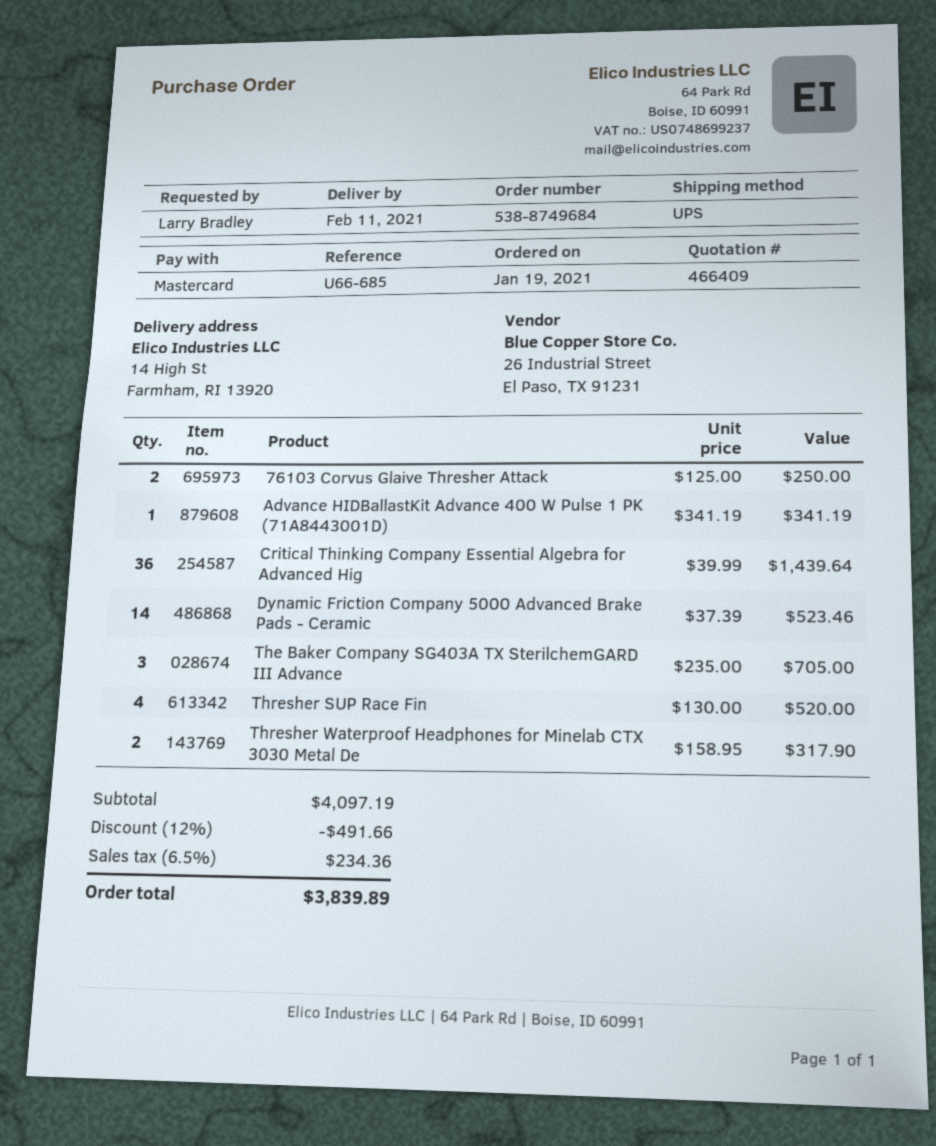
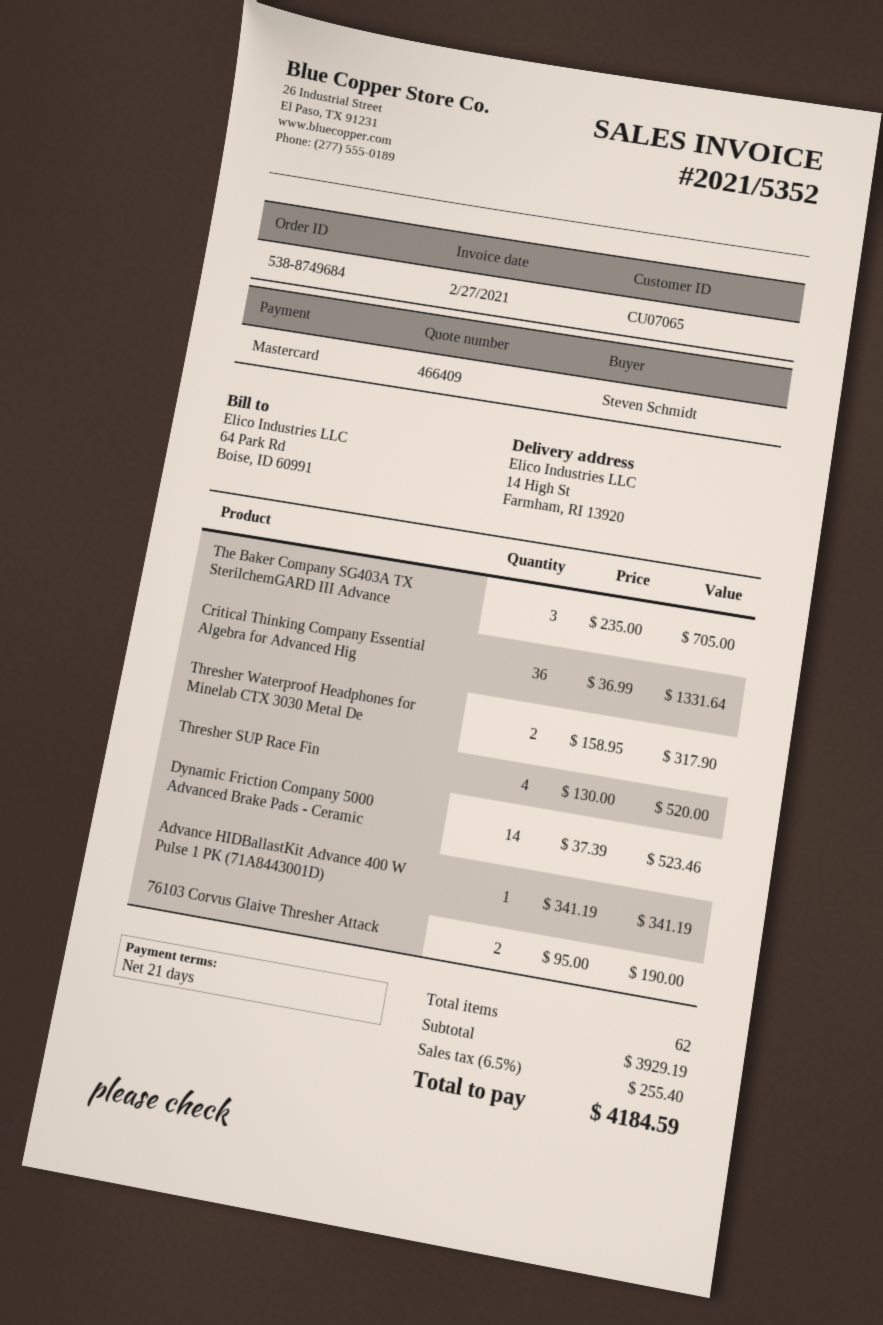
ordered by: Larry Bradley -> Steven Schmidt
76103 Corvus Glaive Thresher Attack: 2 x 125.00 = 250.00 -> 2 x 95.00 = 190.00
Critical Thinking Company Essential Algebra for Advanced Hig: 36 x 39.99 = 1439.64 -> 36 x 36.99 = 1331.64
subtotal: 4097.19 -> 3929.19
discount: 12% = 491.66 -> none
tax: 6.5% = 234.36 -> 6.5% = 255.40
total: 3839.89 -> 4184.59

